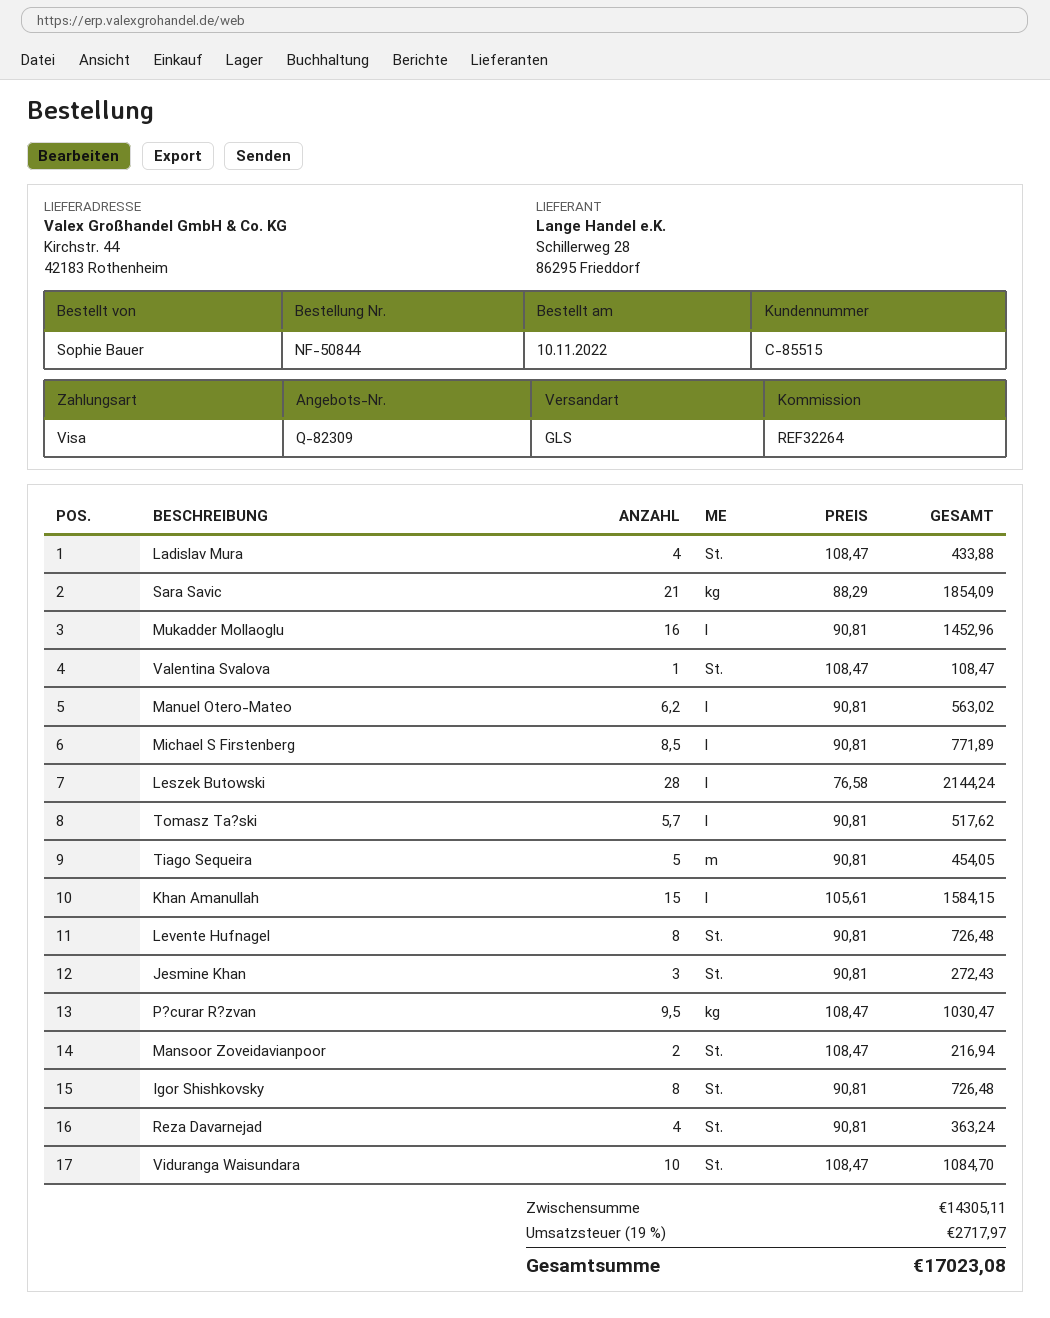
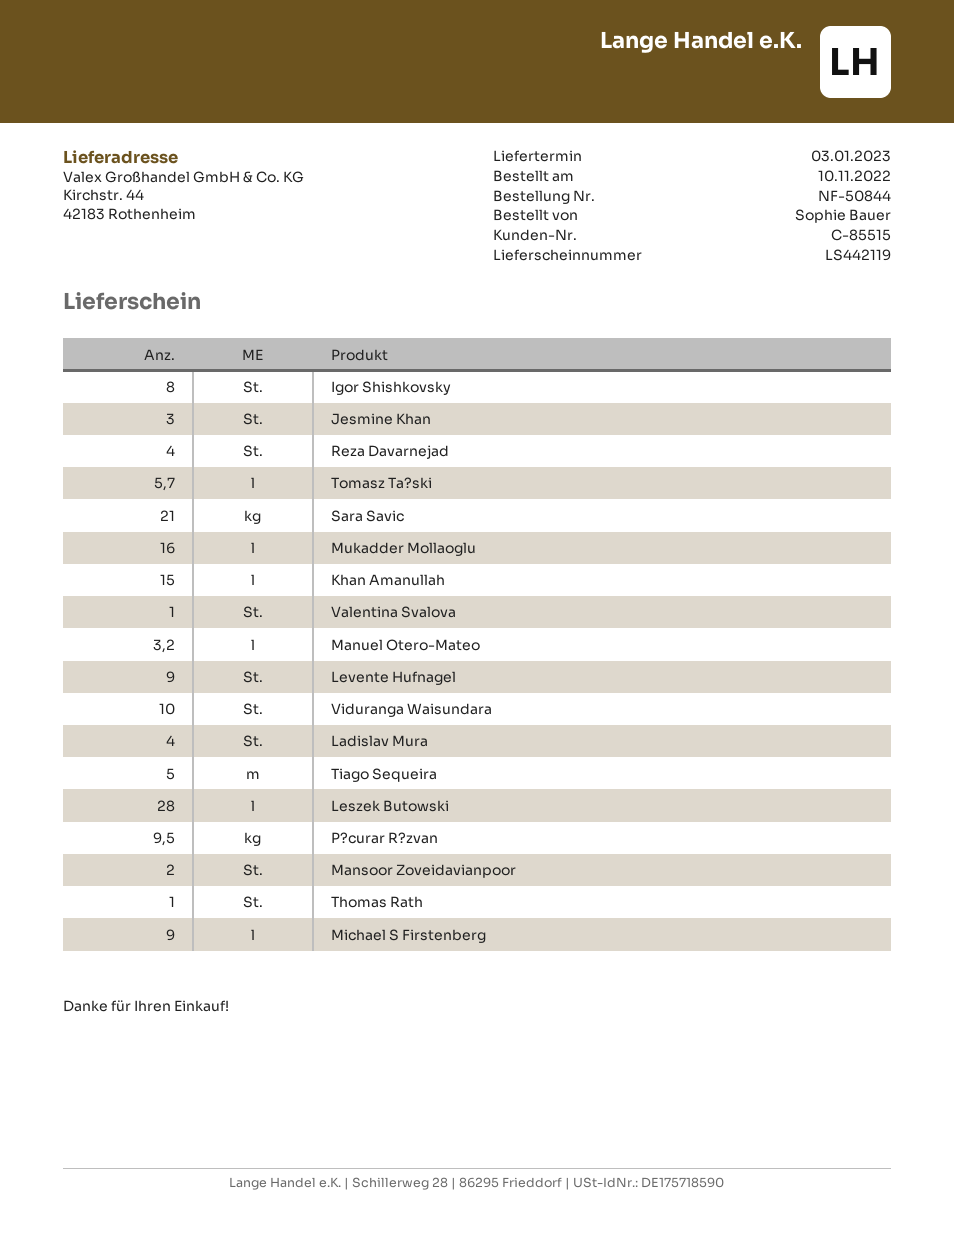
Manuel Otero-Mateo: 6.2 -> 3.2
Michael S Firstenberg: 8.5 -> 9
Levente Hufnagel: 8 -> 9
Thomas Rath: none -> 1

